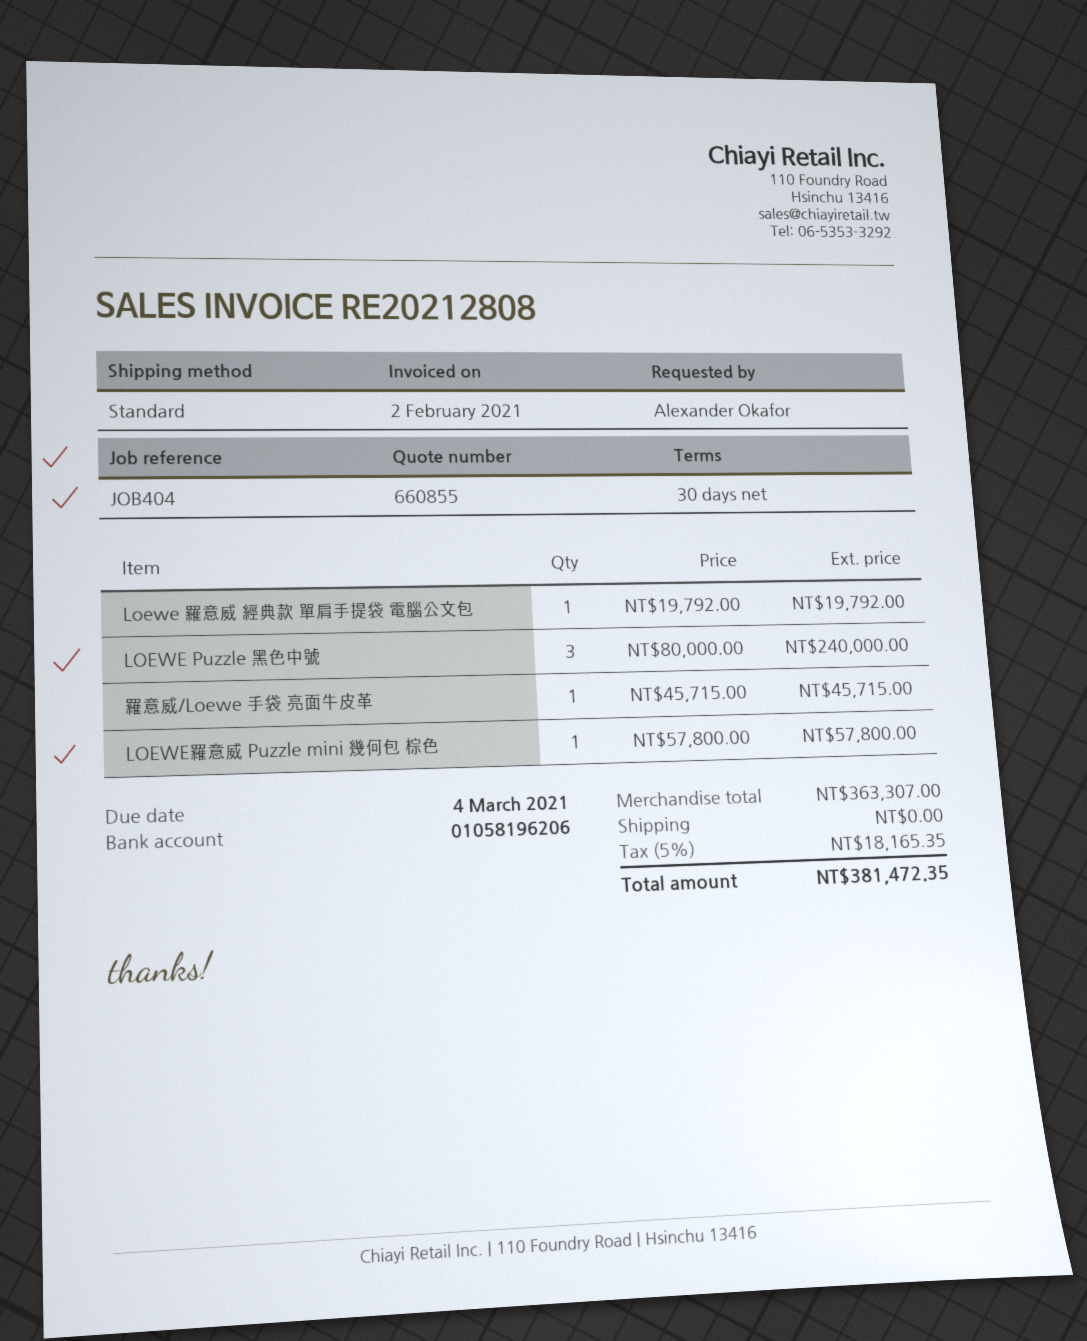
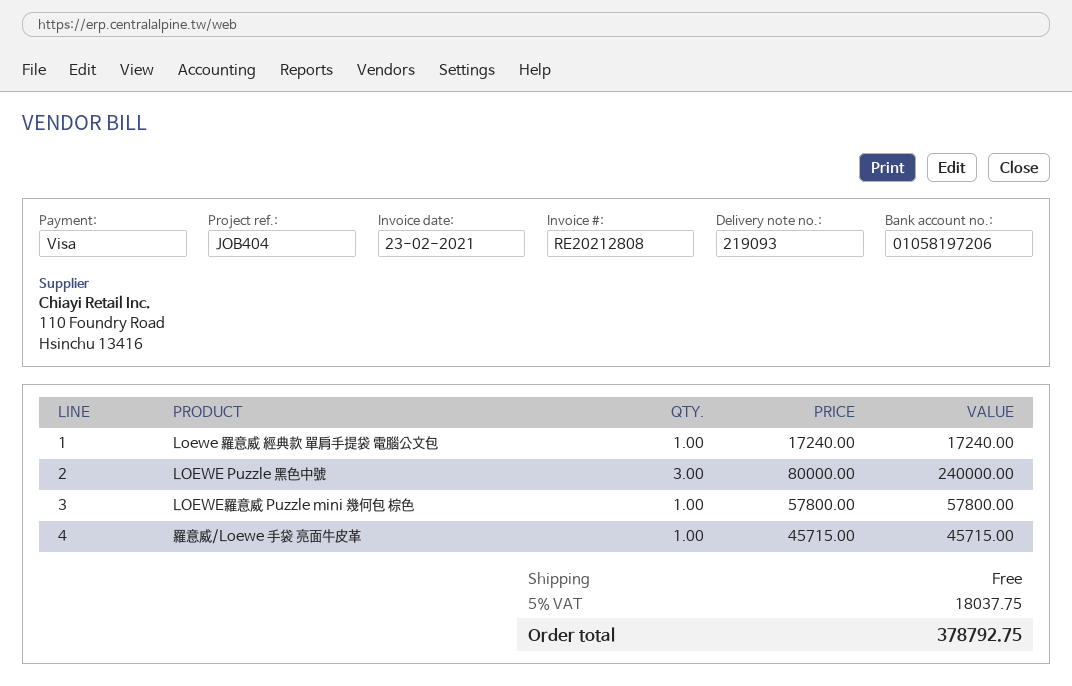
invoice date: 2021-02-02 -> 2021-02-23
bank account: 01058196206 -> 01058197206
Loewe 羅意威 經典款 單肩手提袋 電腦公文包: 1 x 19792.00 = 19792.00 -> 1 x 17240.00 = 17240.00
tax: 5% = 18165.35 -> 5% = 18037.75
total: 381472.35 -> 378792.75

